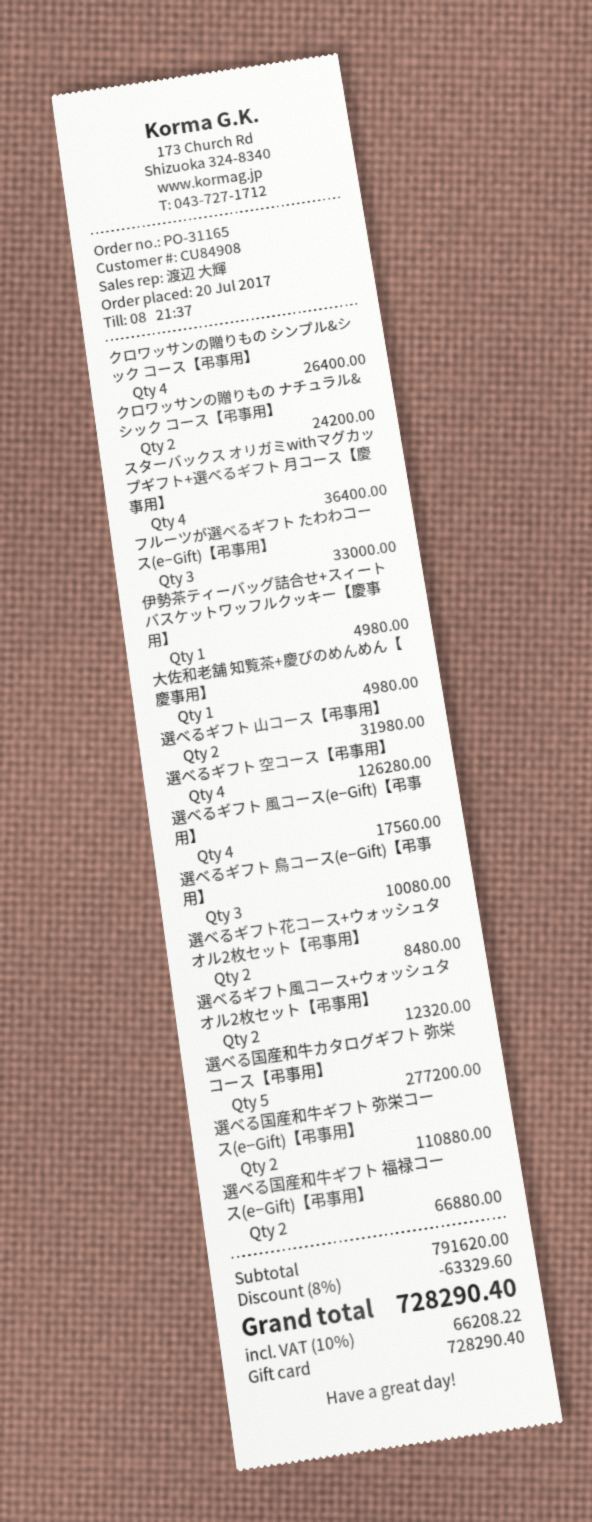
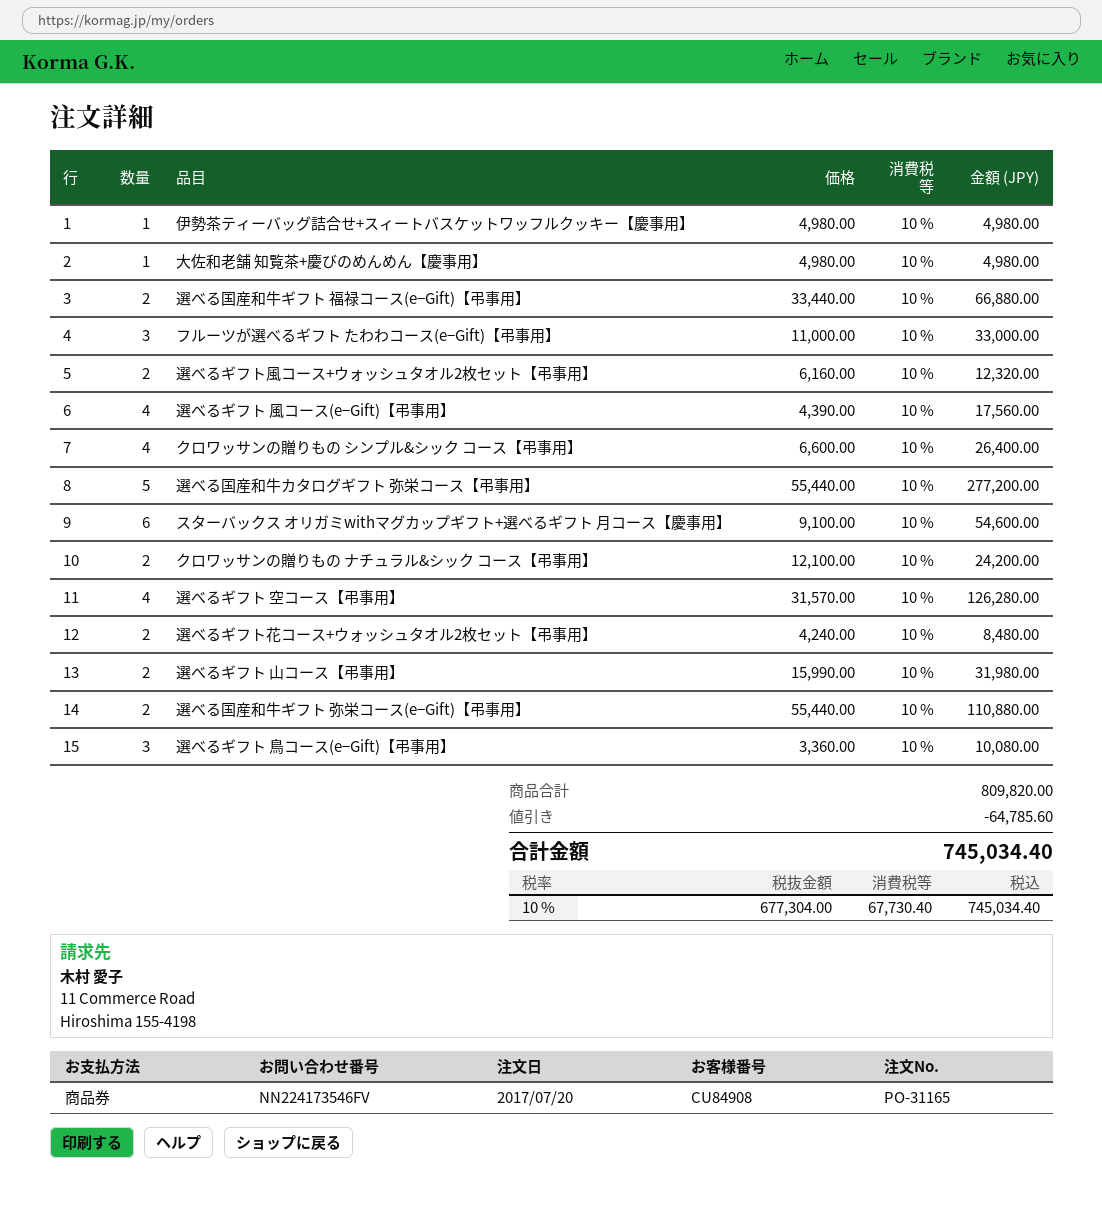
スターバックス オリガミwithマグカップギフト+選べるギフト 月コース【慶事用】: 4 for 36400.00 -> 6 for 54600.00
subtotal: 791620.00 -> 809820.00
discount: 63329.60 -> 64785.60
tax: 10% = 66208.22 -> 10% = 67730.40
total: 728290.40 -> 745034.40

